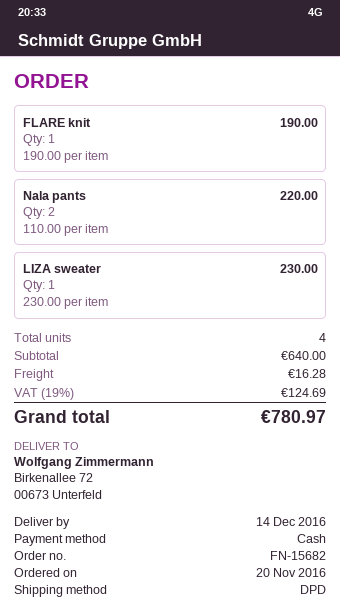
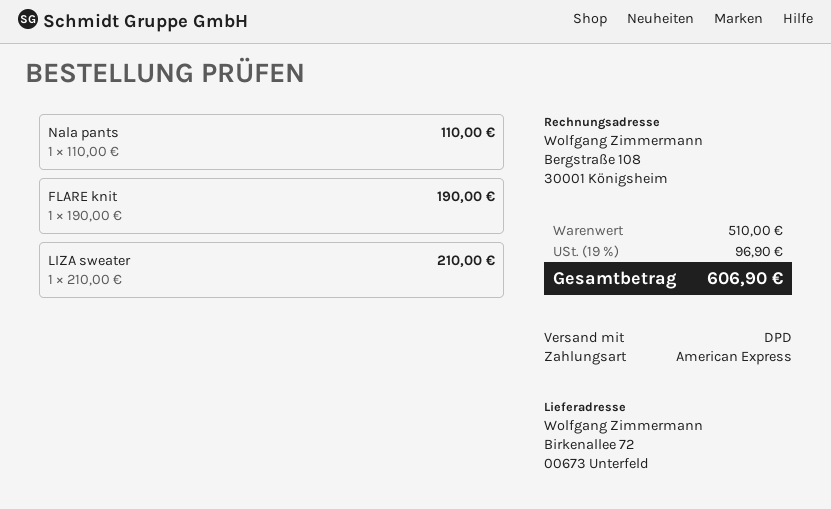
payment method: cash -> American Express
Nala pants: 2 x 110.00 = 220.00 -> 1 x 110.00 = 110.00
LIZA sweater: 1 x 230.00 = 230.00 -> 1 x 210.00 = 210.00
subtotal: 640.00 -> 510.00
shipping: 16.28 -> none
tax: 19% = 124.69 -> 19% = 96.90
total: 780.97 -> 606.90

